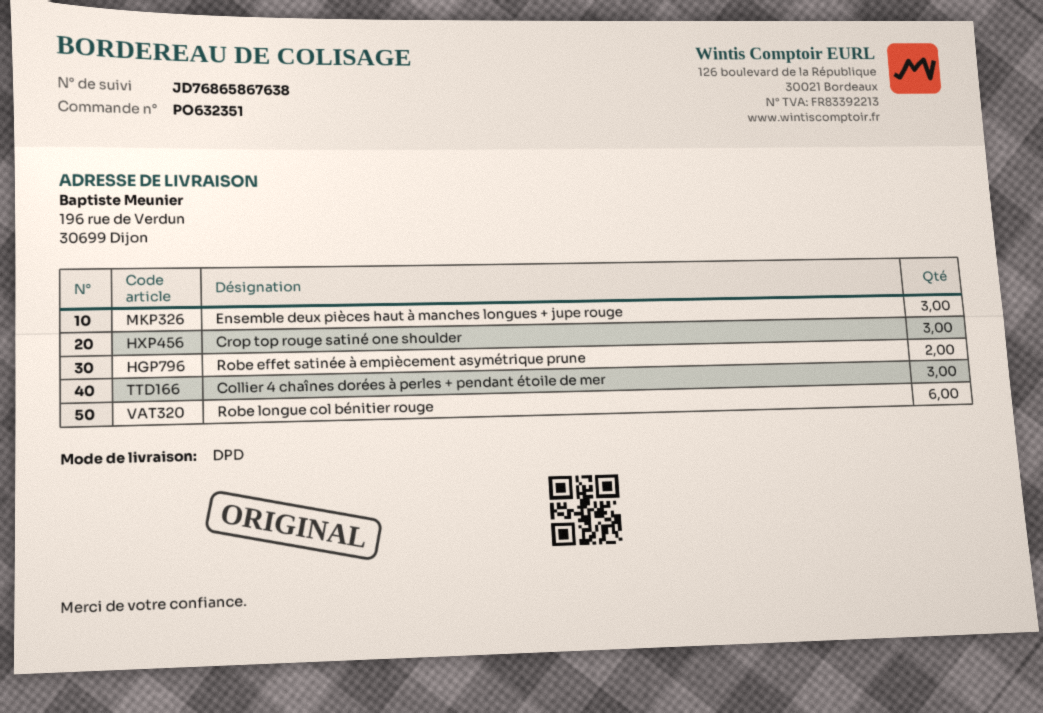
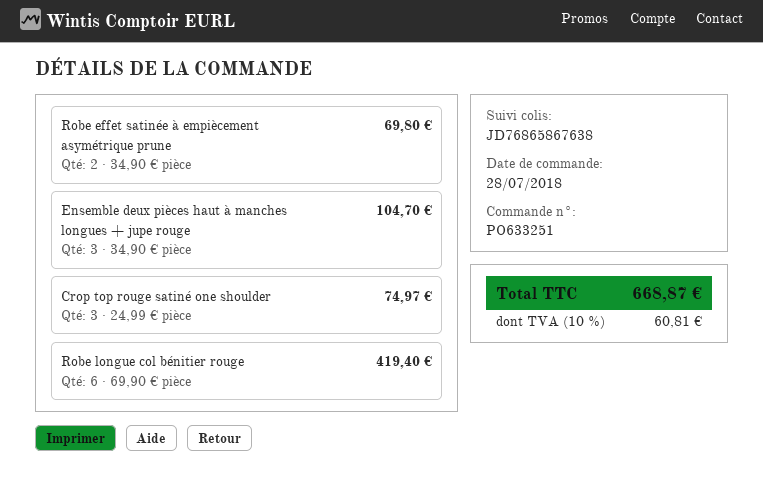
order number: PO632351 -> PO633251
Collier 4 chaînes dorées à perles + pendant étoile de mer: 3 -> none

